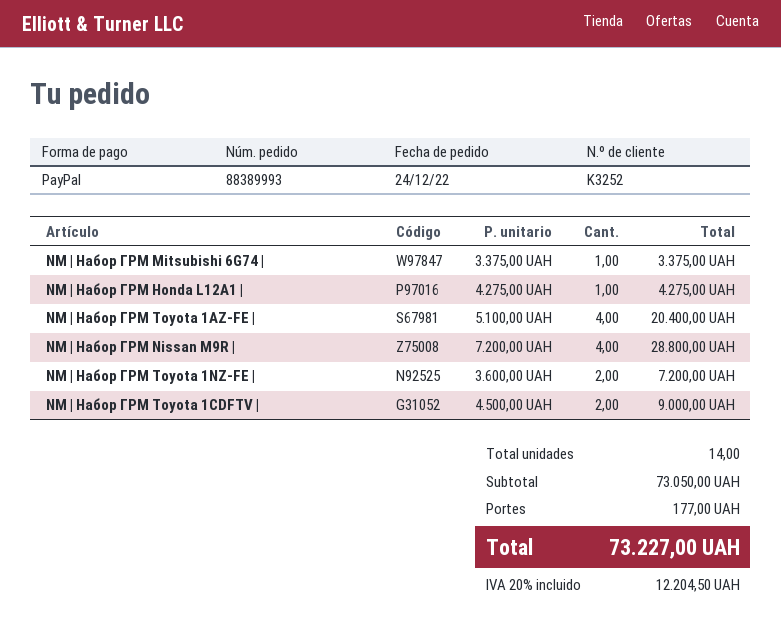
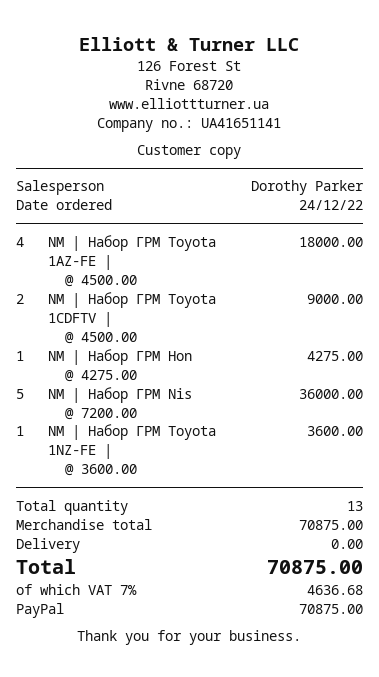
NM | Набор ГРМ Mitsubishi 6G74 |: 1 x 3375.00 = 3375.00 -> none
NM | Набор ГРМ Toyota 1AZ-FE |: 4 x 5100.00 = 20400.00 -> 4 x 4500.00 = 18000.00
NM | Набор ГРМ Nissan M9R |: 4 x 7200.00 = 28800.00 -> 5 x 7200.00 = 36000.00
NM | Набор ГРМ Toyota 1NZ-FE |: 2 x 3600.00 = 7200.00 -> 1 x 3600.00 = 3600.00
total quantity: 14 -> 13
subtotal: 73050.00 -> 70875.00
shipping: 177.00 -> 0.00
tax: 20% = 12204.50 -> 7% = 4636.68
total: 73227.00 -> 70875.00

